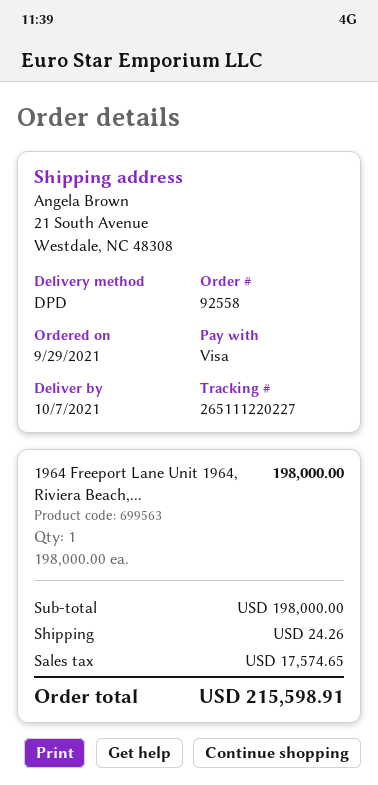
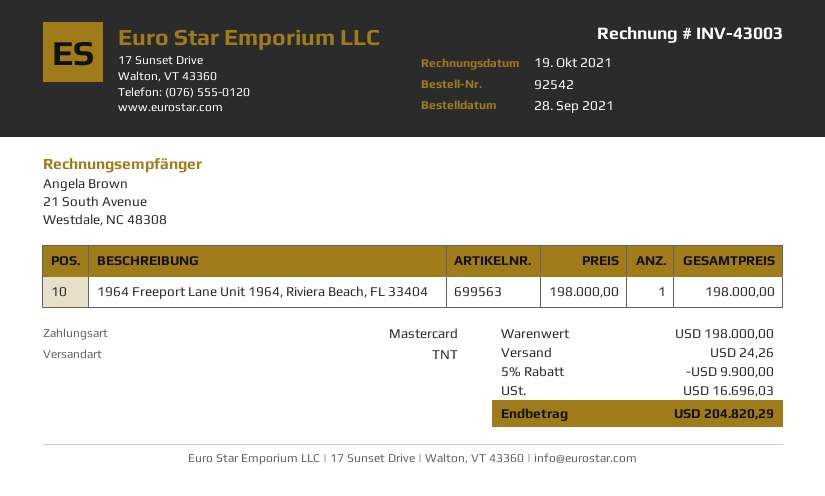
order number: 92558 -> 92542
order date: 2021-09-29 -> 2021-09-28
payment method: Visa -> Mastercard
shipping method: DPD -> TNT
discount: none -> 5% = 9900.00
tax: 17574.65 -> 16696.03
total: 215598.91 -> 204820.29

